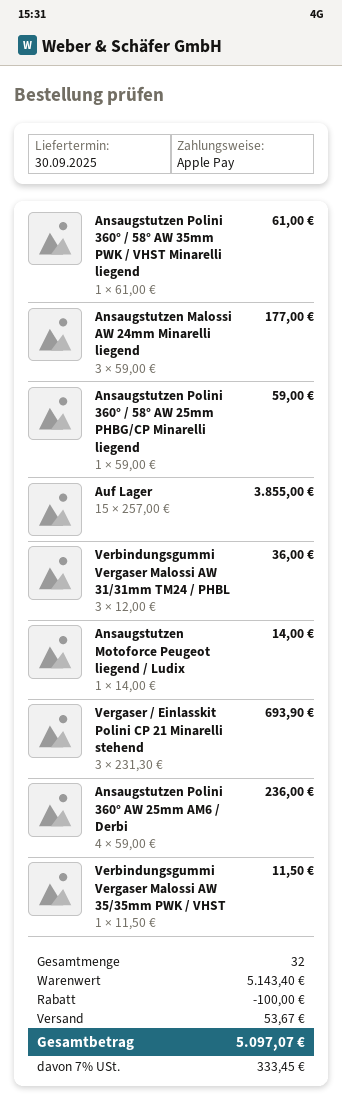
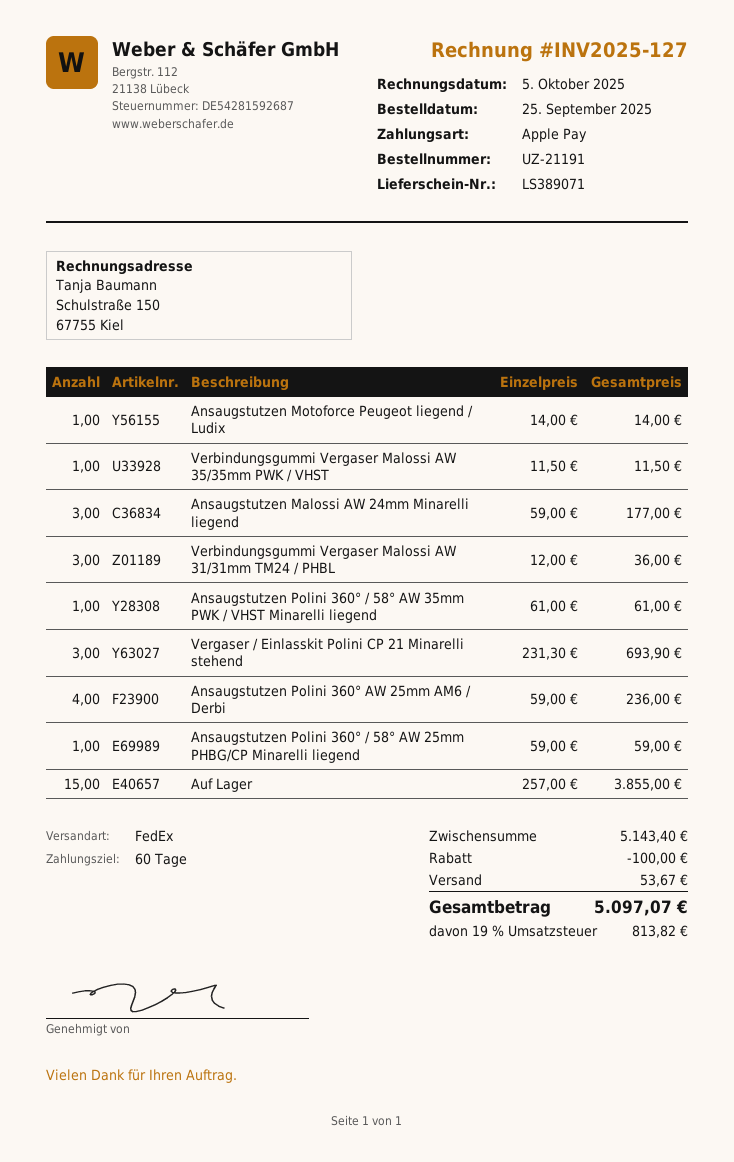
tax: 7% = 333.45 -> 19% = 813.82

